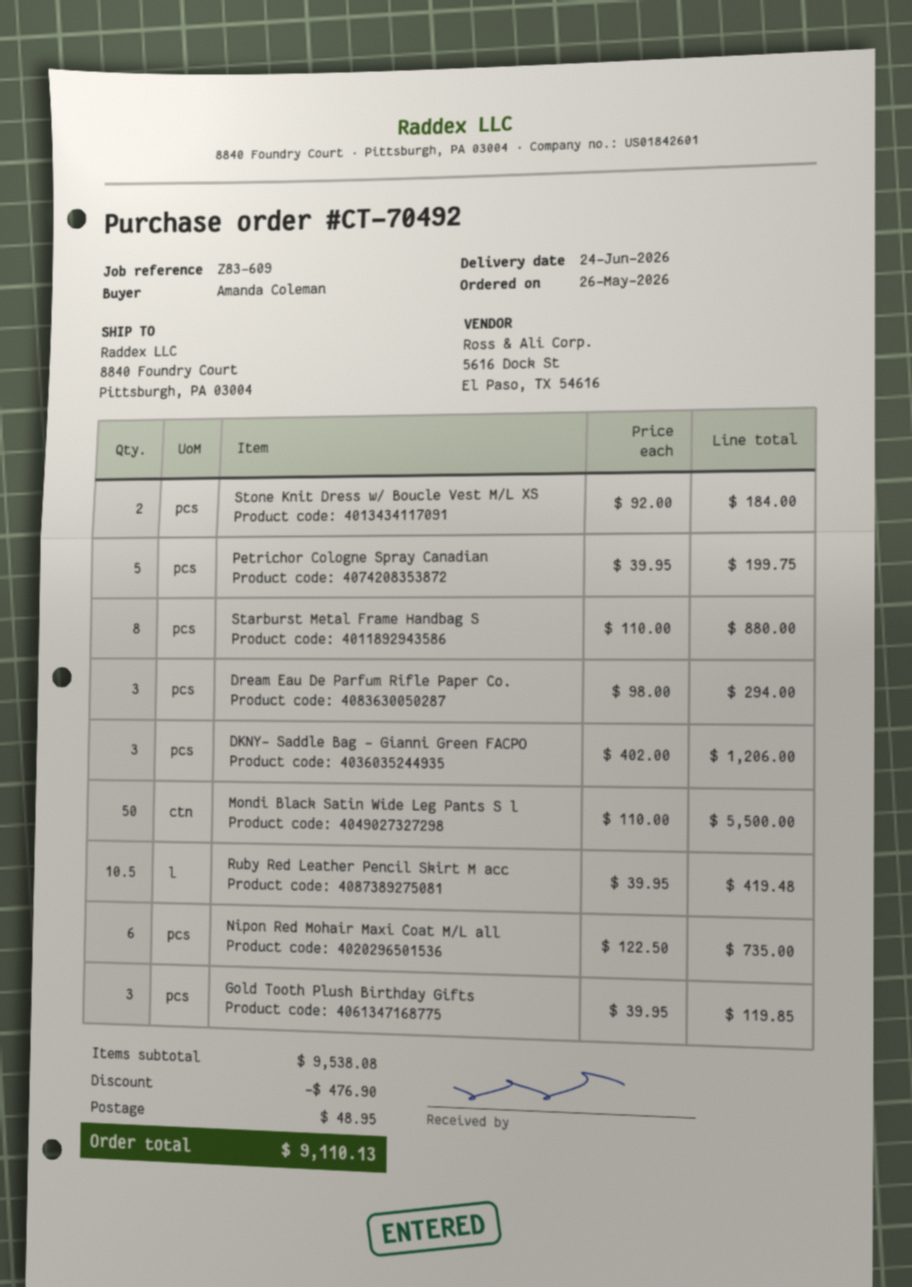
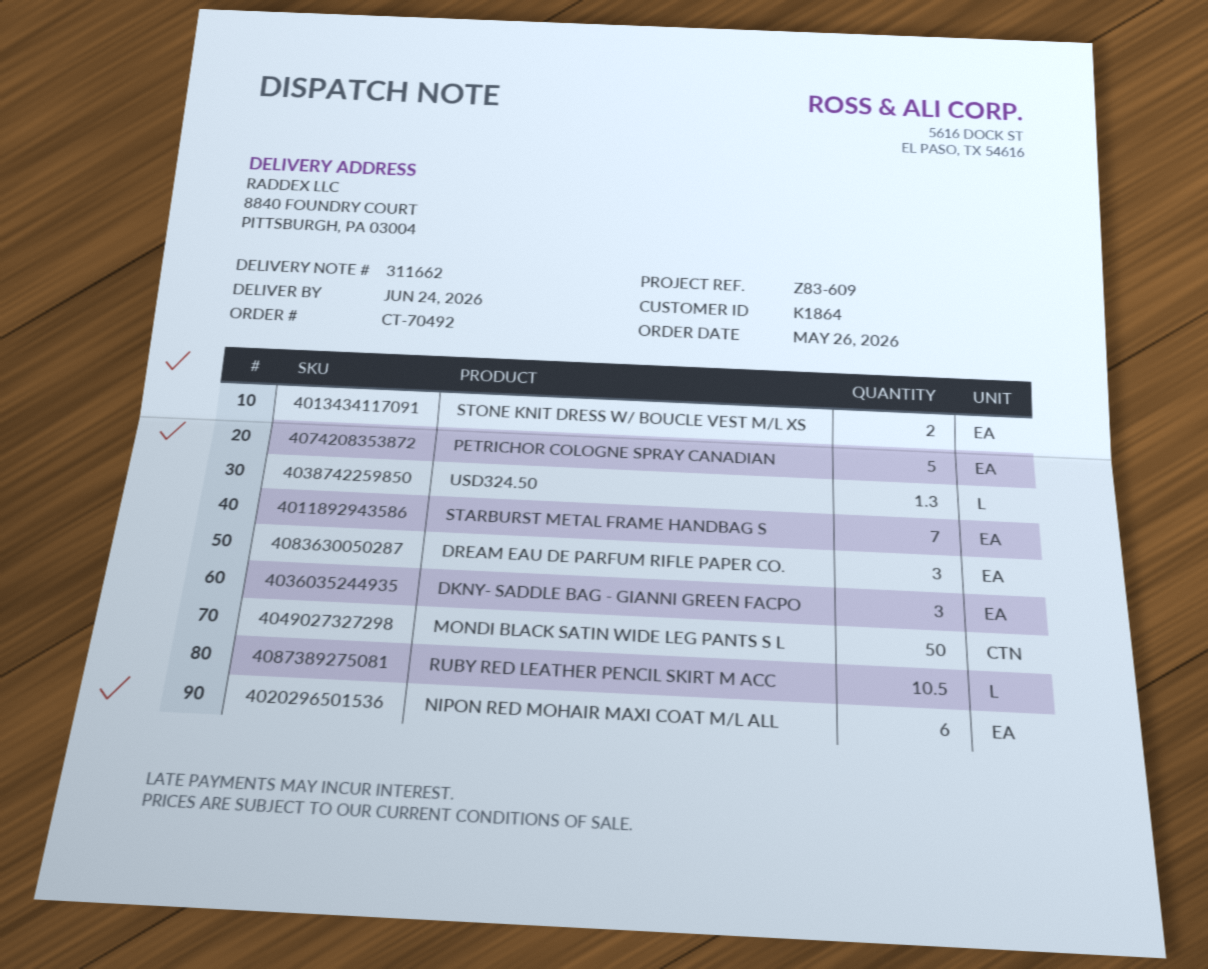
Starburst Metal Frame Handbag S: 8 -> 7
Gold Tooth Plush Birthday Gifts: 3 -> none
USD324.50: none -> 1.3

